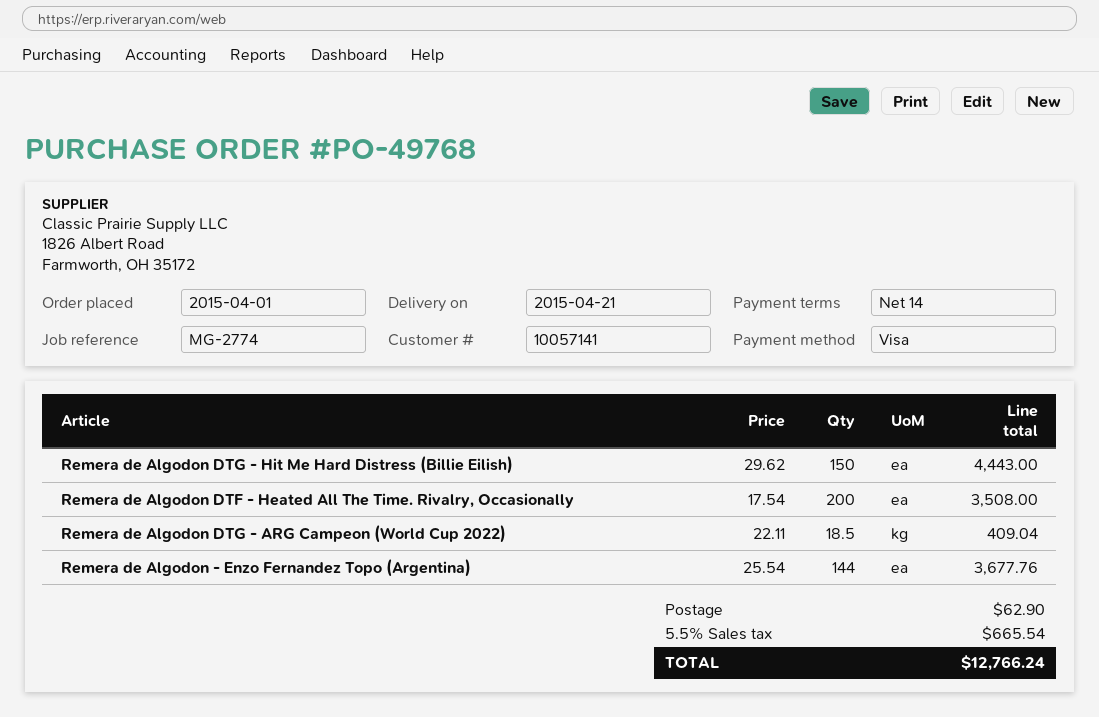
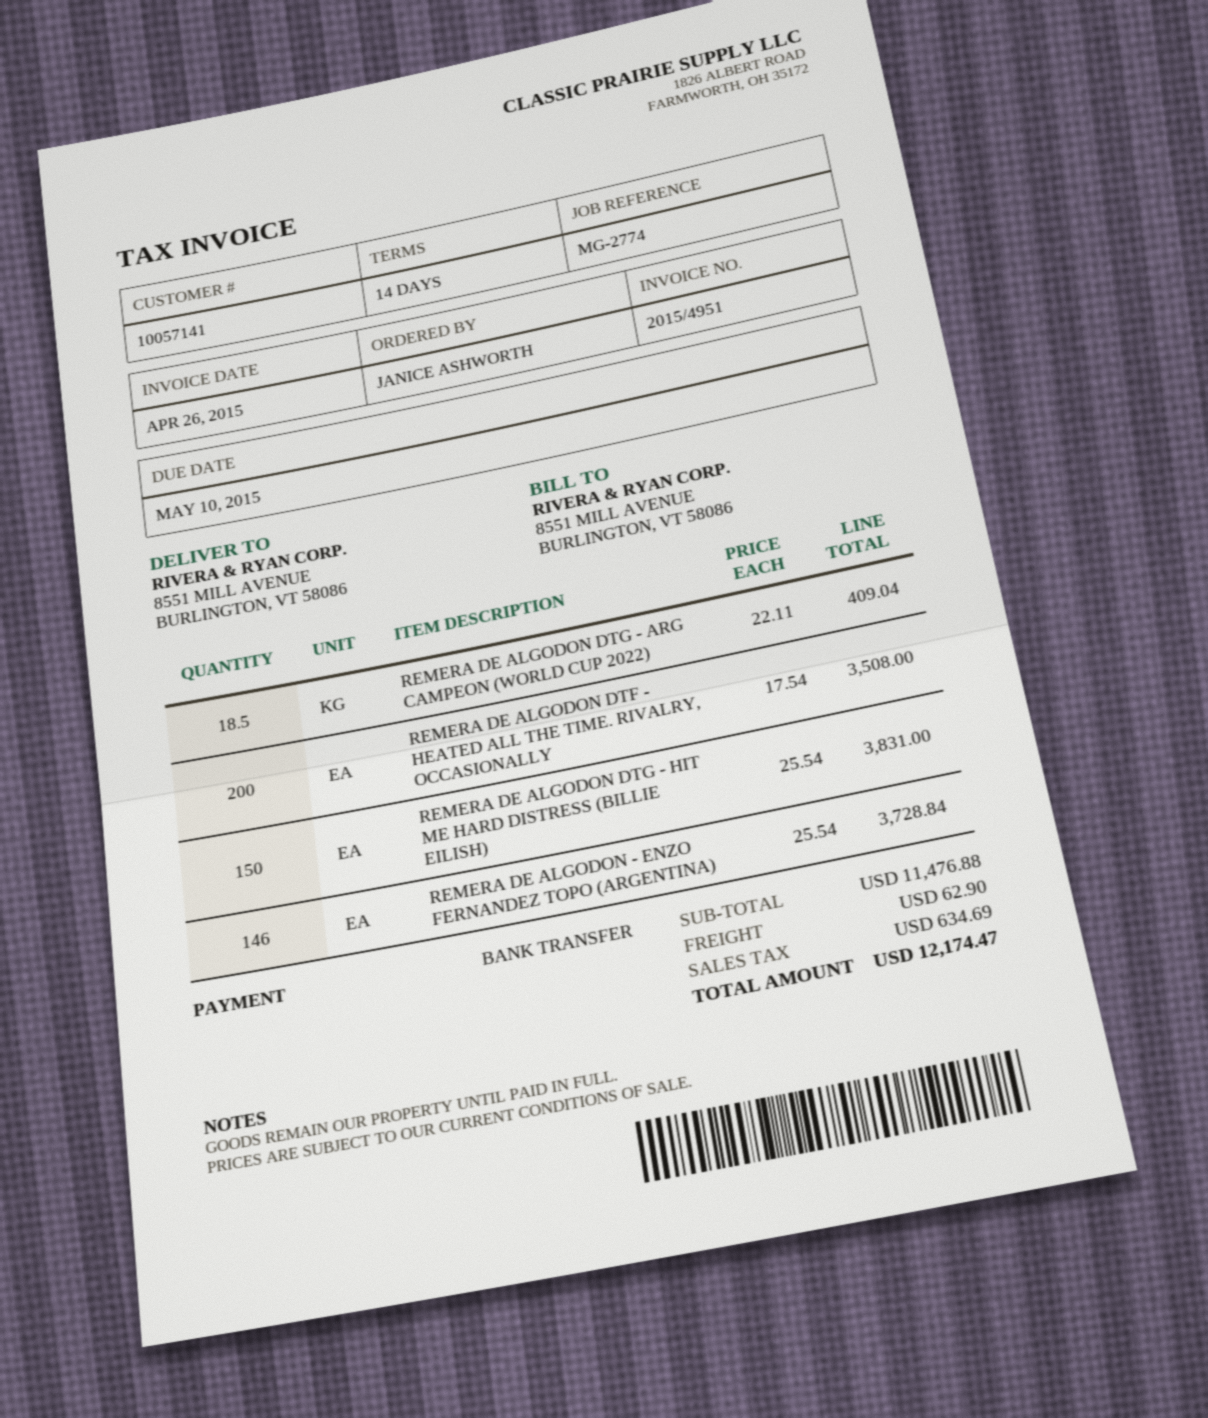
payment method: Visa -> bank transfer
Remera de Algodon DTG - Hit Me Hard Distress (Billie Eilish): 150 x 29.62 = 4443.00 -> 150 x 25.54 = 3831.00
Remera de Algodon - Enzo Fernandez Topo (Argentina): 144 x 25.54 = 3677.76 -> 146 x 25.54 = 3728.84
tax: 665.54 -> 634.69
total: 12766.24 -> 12174.47

